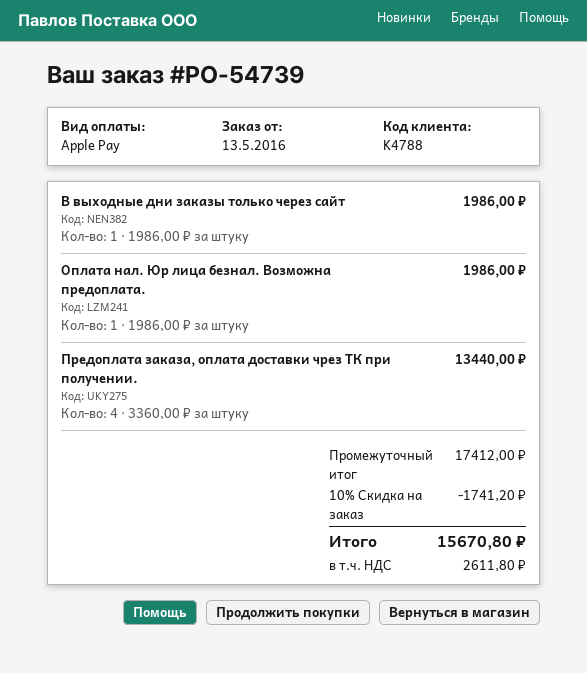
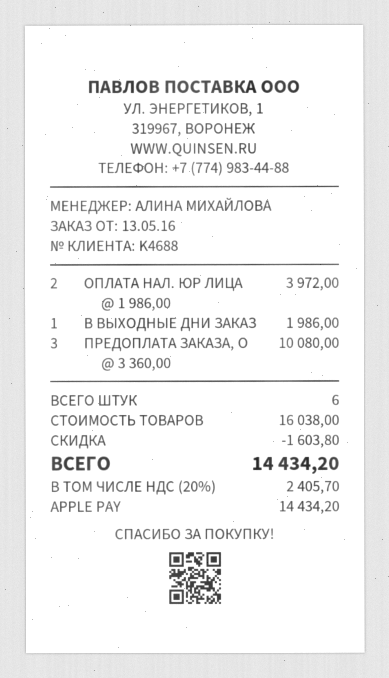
customer number: K4788 -> K4688
Оплата нал. Юр лица безнал. Возможна предоплата.: 1 x 1986.00 = 1986.00 -> 2 x 1986.00 = 3972.00
Предоплата заказа, оплата доставки чрез ТК при получении.: 4 x 3360.00 = 13440.00 -> 3 x 3360.00 = 10080.00
subtotal: 17412.00 -> 16038.00
discount: 1741.20 -> 1603.80
tax: 2611.80 -> 2405.70
total: 15670.80 -> 14434.20

